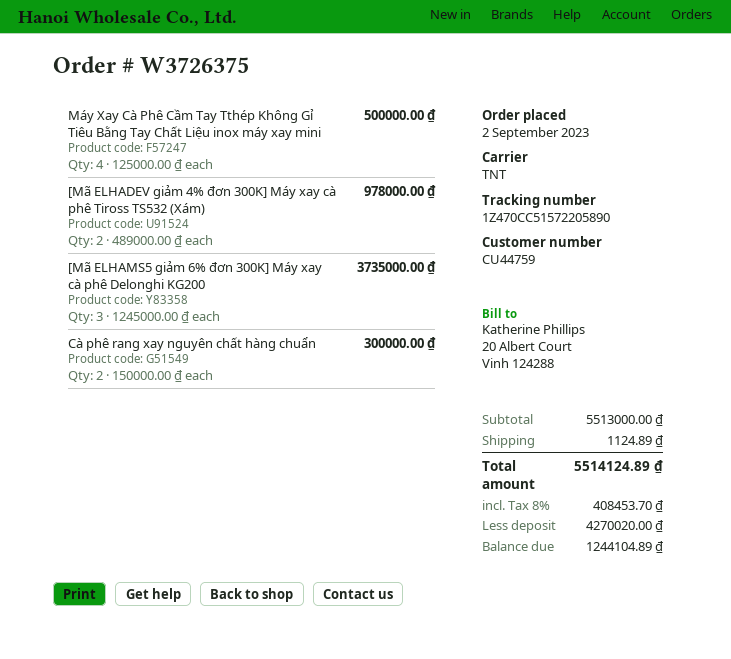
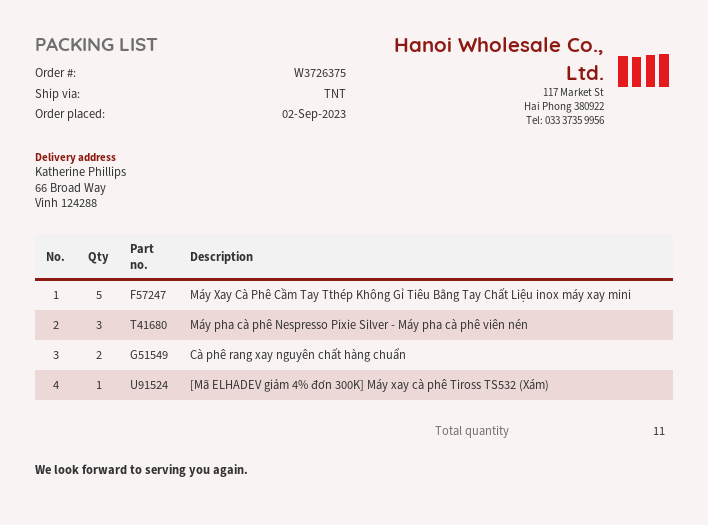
Máy Xay Cà Phê Cầm Tay Tthép Không Gỉ Tiêu Bằng Tay Chất Liệu inox máy xay mini: 4 -> 5
[Mã ELHADEV giảm 4% đơn 300K] Máy xay cà phê Tiross TS532 (Xám): 2 -> 1
[Mã ELHAMS5 giảm 6% đơn 300K] Máy xay cà phê Delonghi KG200: 3 -> none
Máy pha cà phê Nespresso Pixie Silver - Máy pha cà phê viên nén: none -> 3

